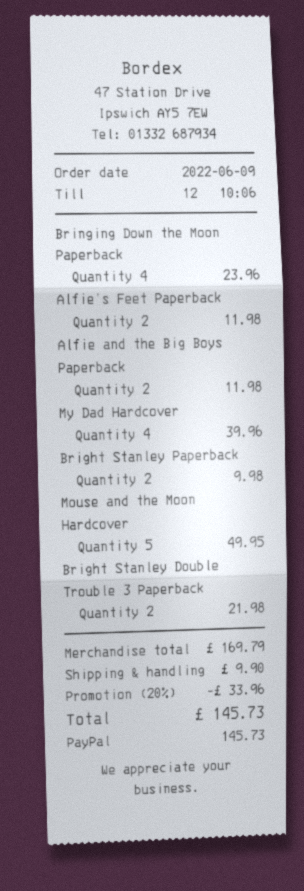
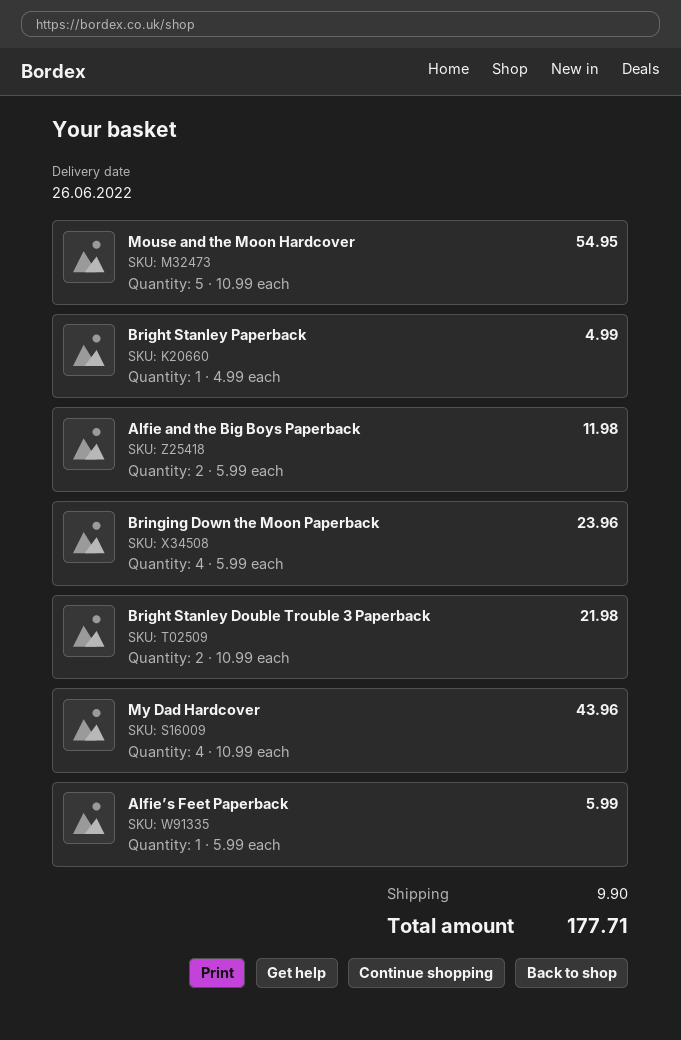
Alfie’s Feet Paperback: 2 for 11.98 -> 1 for 5.99
My Dad Hardcover: 4 for 39.96 -> 4 for 43.96
Bright Stanley Paperback: 2 for 9.98 -> 1 for 4.99
Mouse and the Moon Hardcover: 5 for 49.95 -> 5 for 54.95
discount: 20% = 33.96 -> none
total: 145.73 -> 177.71

